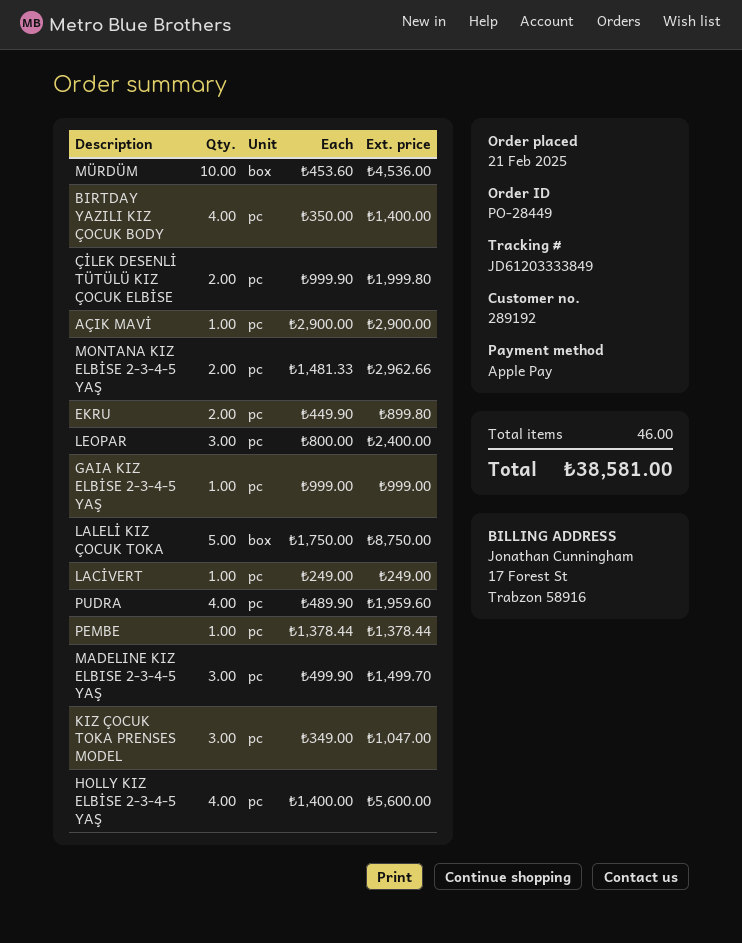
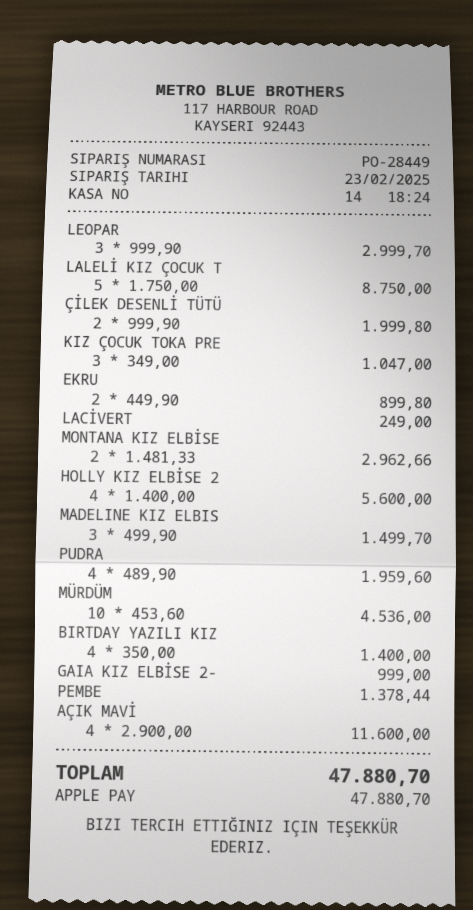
order date: 2025-02-21 -> 2025-02-23
AÇIK MAVİ: 1 x 2900.00 = 2900.00 -> 4 x 2900.00 = 11600.00
LEOPAR: 3 x 800.00 = 2400.00 -> 3 x 999.90 = 2999.70
total: 38581.00 -> 47880.70

